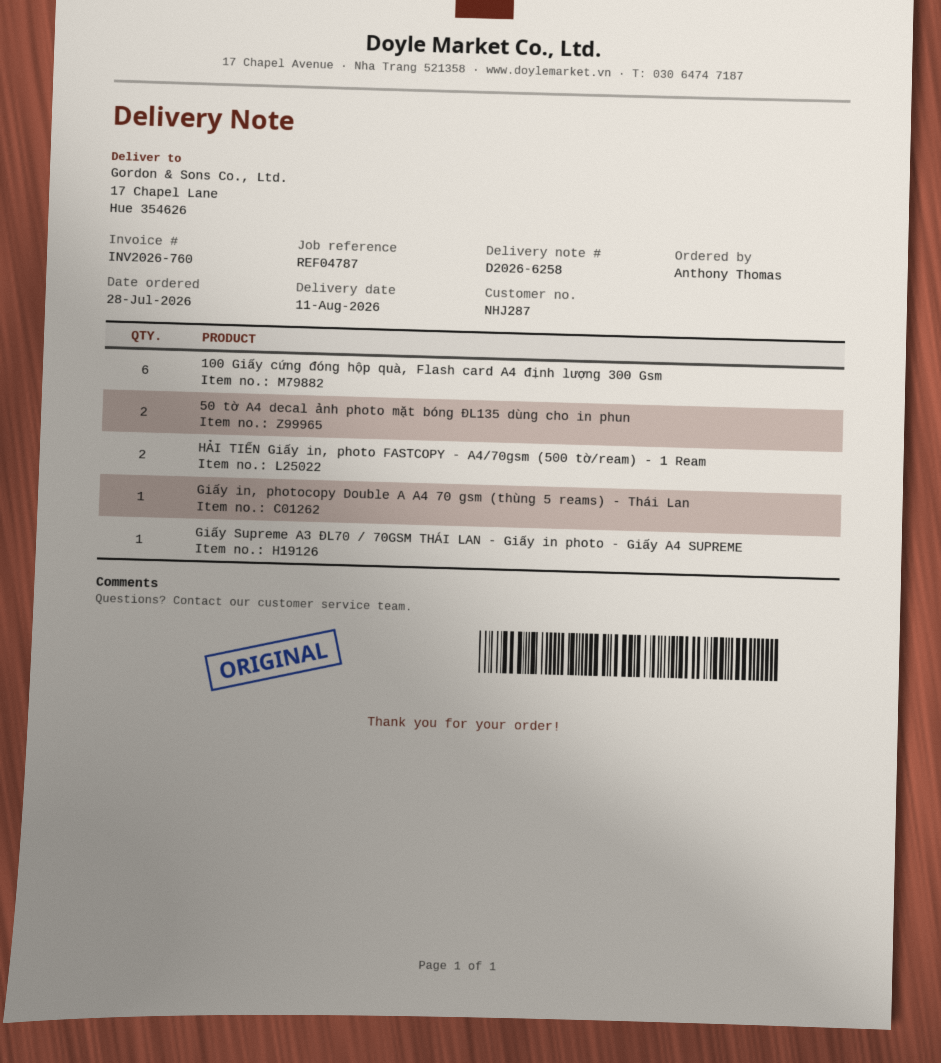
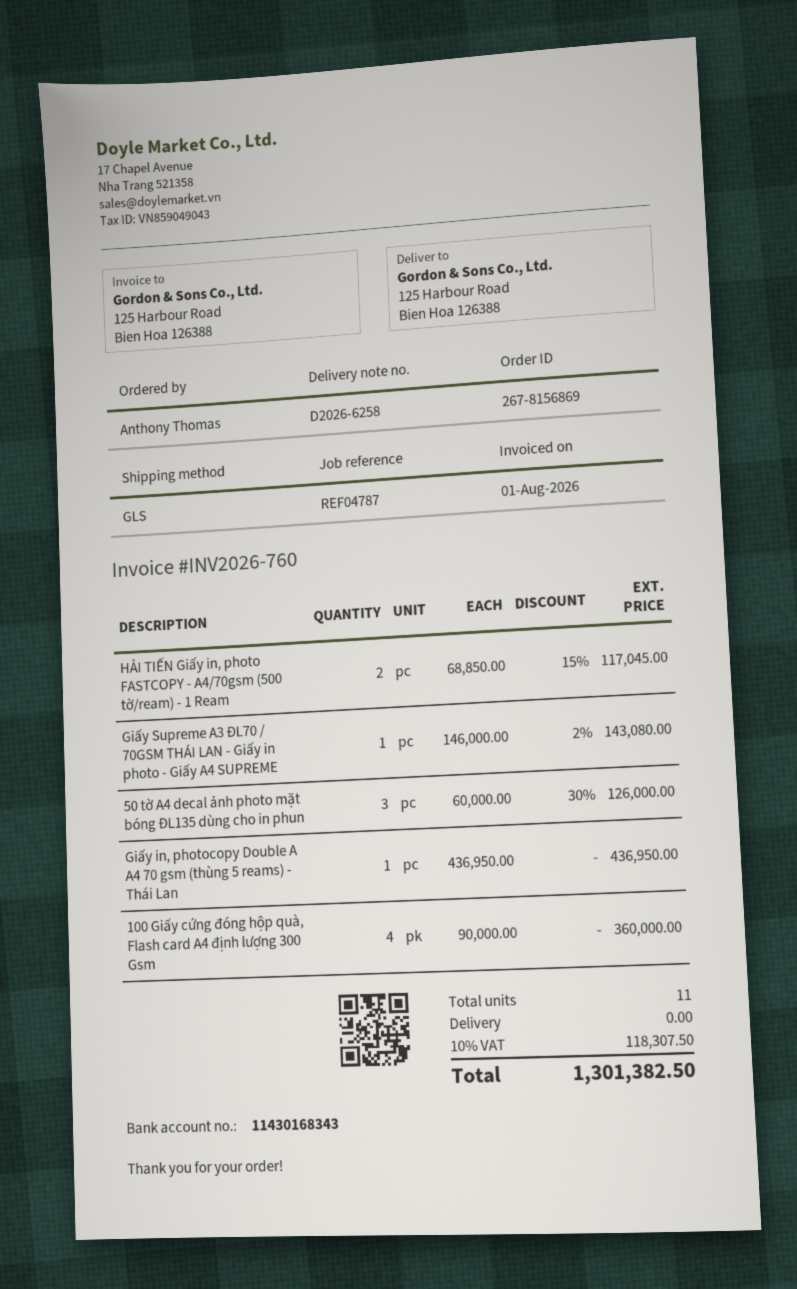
ship to: 17 Chapel Lane, Hue 354626 -> 125 Harbour Road, Bien Hoa 126388
100 Giấy cứng đóng hộp quà, Flash card A4 định lượng 300 Gsm: 6 -> 4
50 tờ A4 decal ảnh photo mặt bóng ĐL135 dùng cho in phun: 2 -> 3

